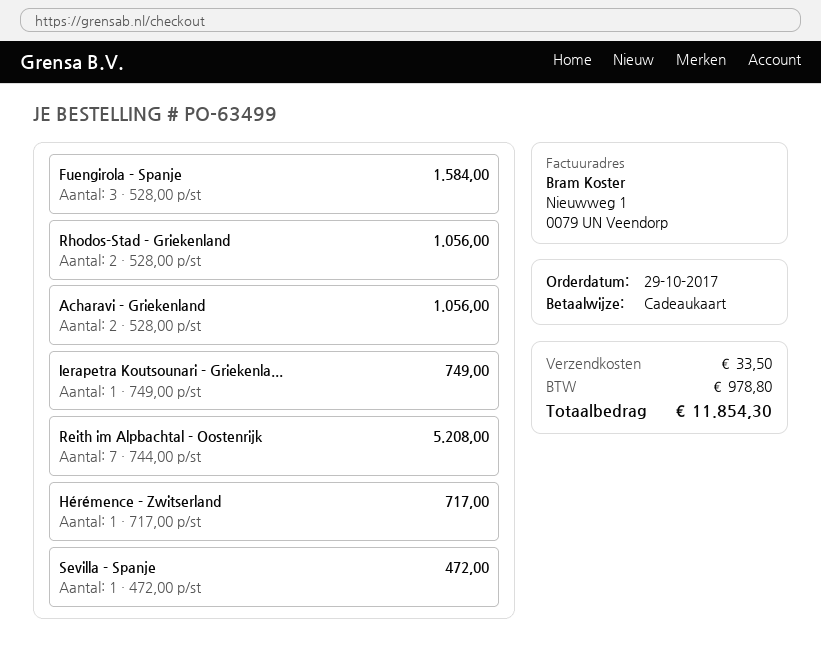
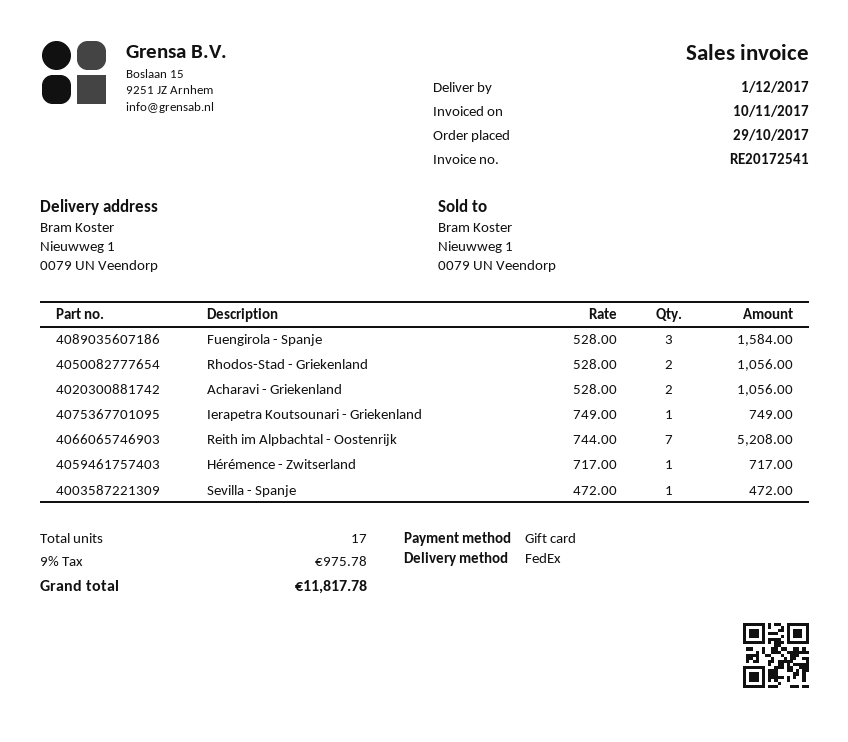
shipping: 33.50 -> none
tax: 978.80 -> 975.78
total: 11854.30 -> 11817.78

